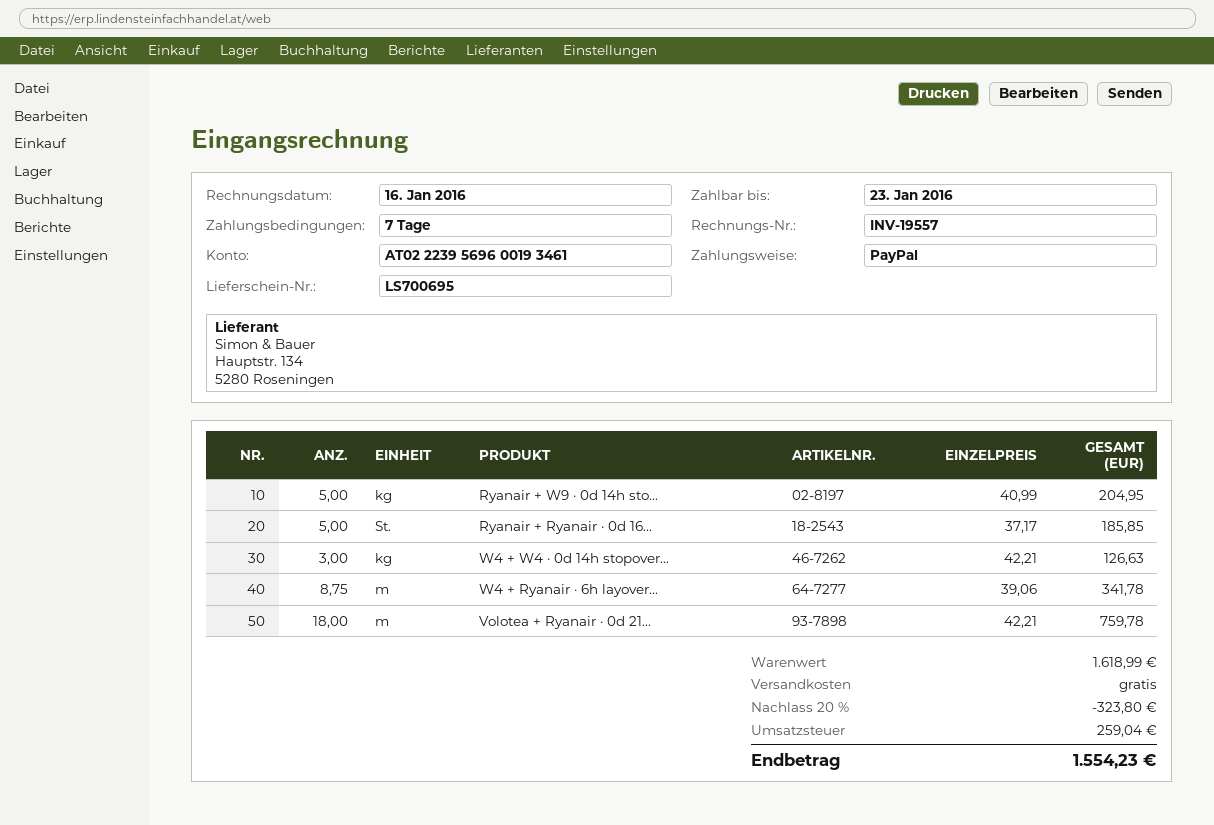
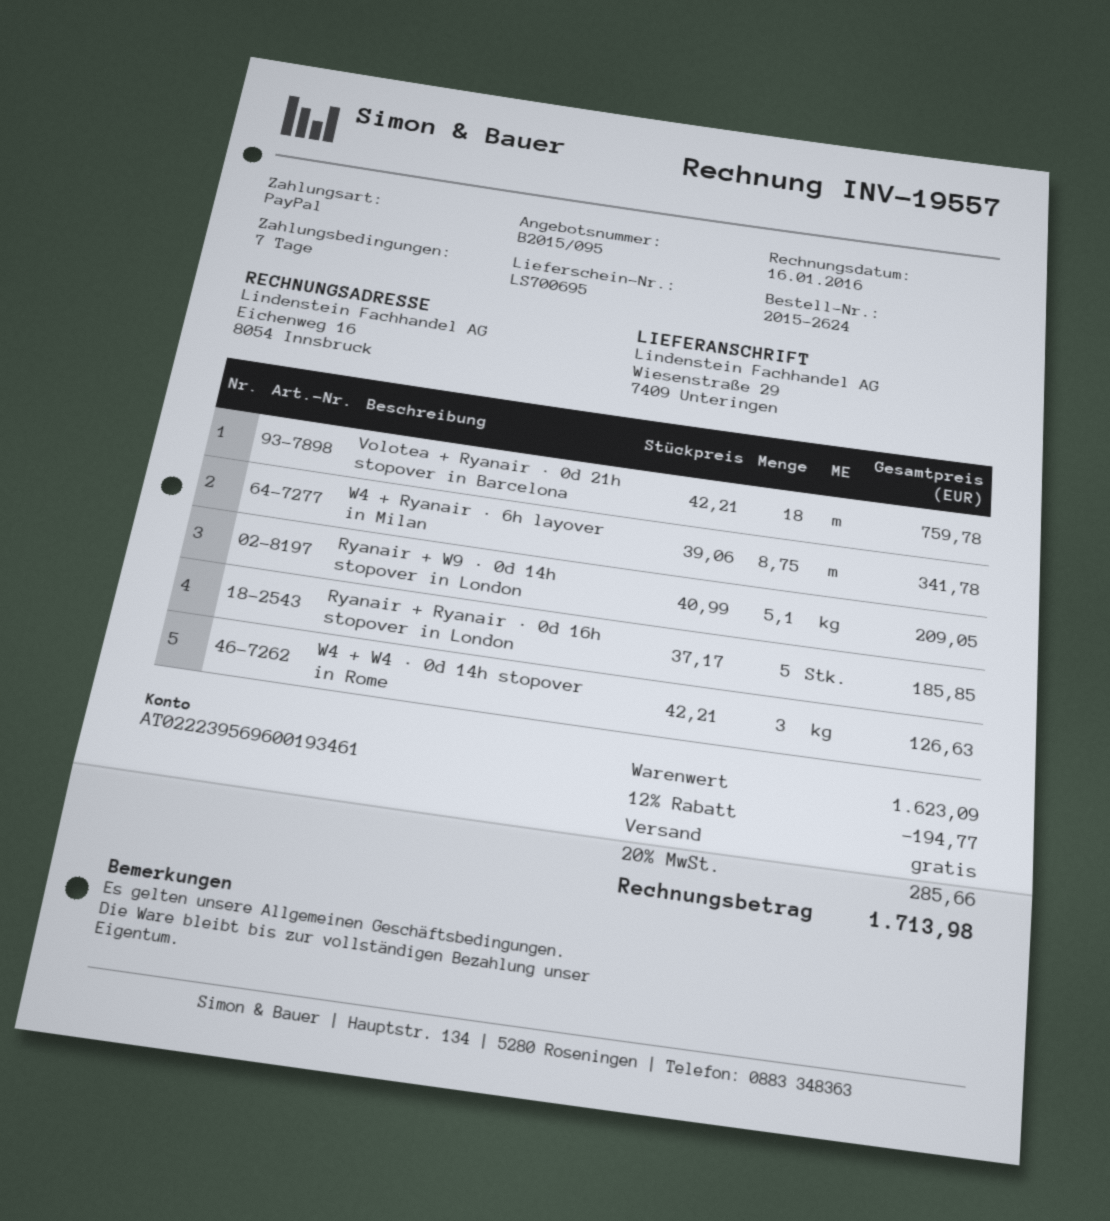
Ryanair + W9 · 0d 14h sto...: 5 x 40.99 = 204.95 -> 5.1 x 40.99 = 209.05
subtotal: 1618.99 -> 1623.09
discount: 20% = 323.80 -> 12% = 194.77
tax: 259.04 -> 285.66
total: 1554.23 -> 1713.98

